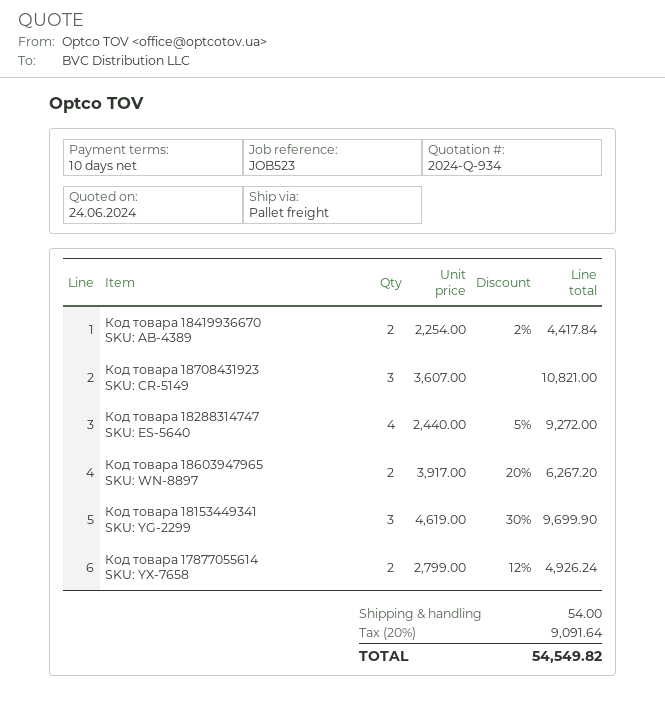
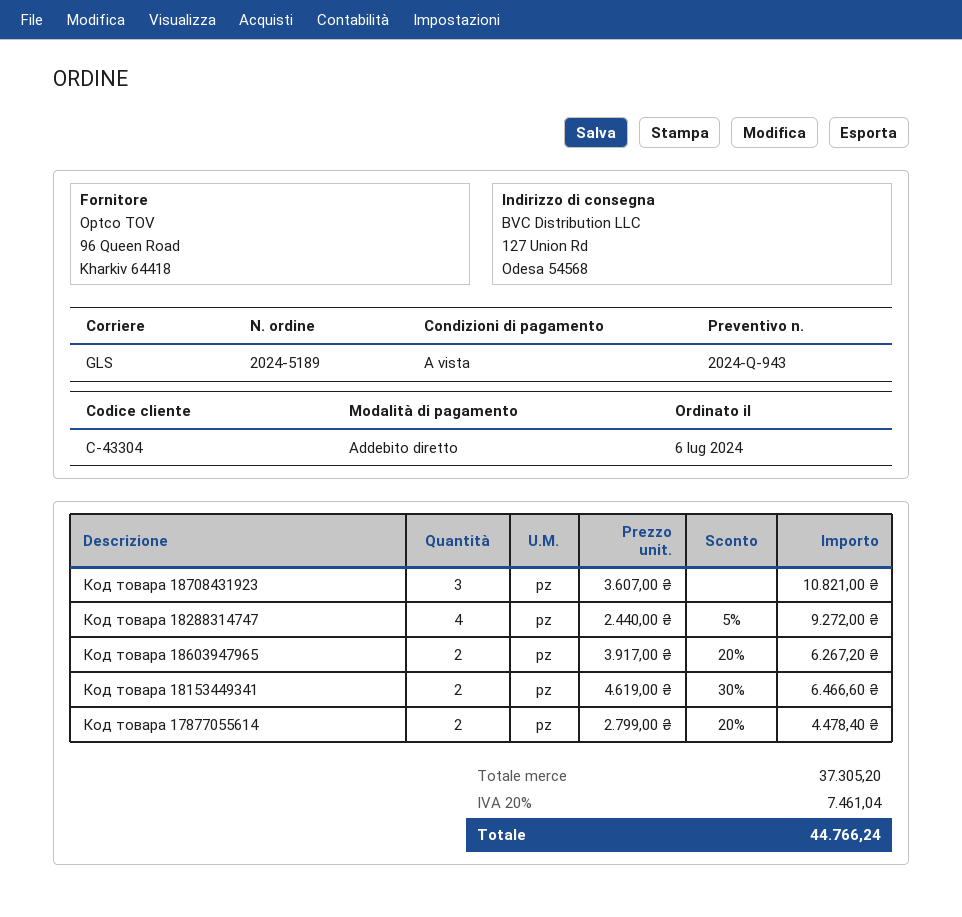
quote number: 2024-Q-934 -> 2024-Q-943
payment terms: 10 days -> on receipt
shipping method: pallet freight -> GLS
Код товара 18419936670: 2 x 2254.00 - 2% = 4417.84 -> none
Код товара 18153449341: 3 x 4619.00 - 30% = 9699.90 -> 2 x 4619.00 - 30% = 6466.60
Код товара 17877055614: 2 x 2799.00 - 12% = 4926.24 -> 2 x 2799.00 - 20% = 4478.40
shipping: 54.00 -> none
tax: 20% = 9091.64 -> 20% = 7461.04
total: 54549.82 -> 44766.24

